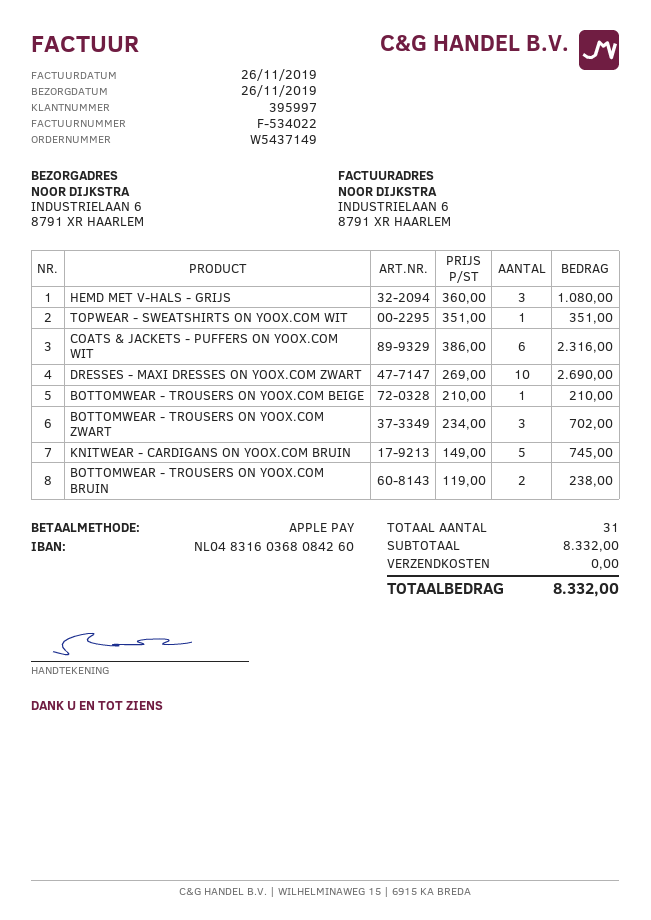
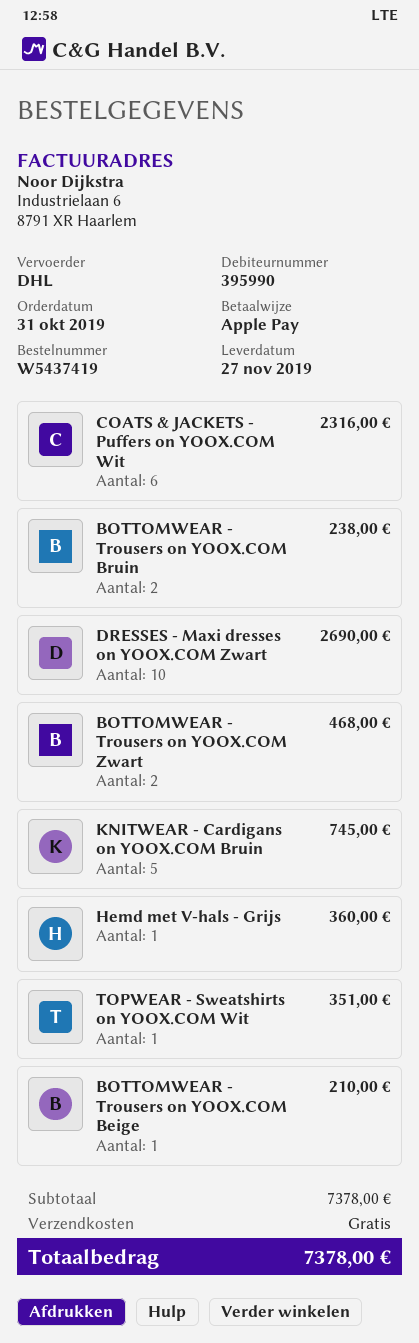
order number: W5437149 -> W5437419
delivery date: 2019-11-26 -> 2019-11-27
customer number: 395997 -> 395990
HEMD MET V-HALS - GRIJS: 3 for 1080.00 -> 1 for 360.00
BOTTOMWEAR - TROUSERS ON YOOX.COM ZWART: 3 for 702.00 -> 2 for 468.00
subtotal: 8332.00 -> 7378.00
total: 8332.00 -> 7378.00

